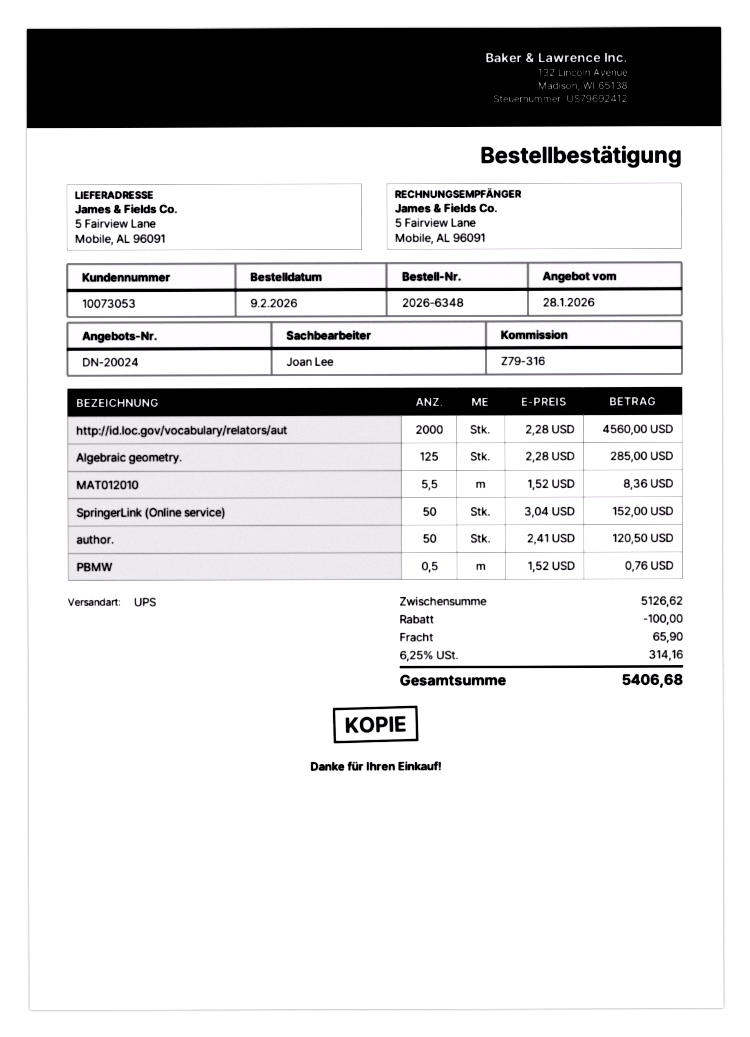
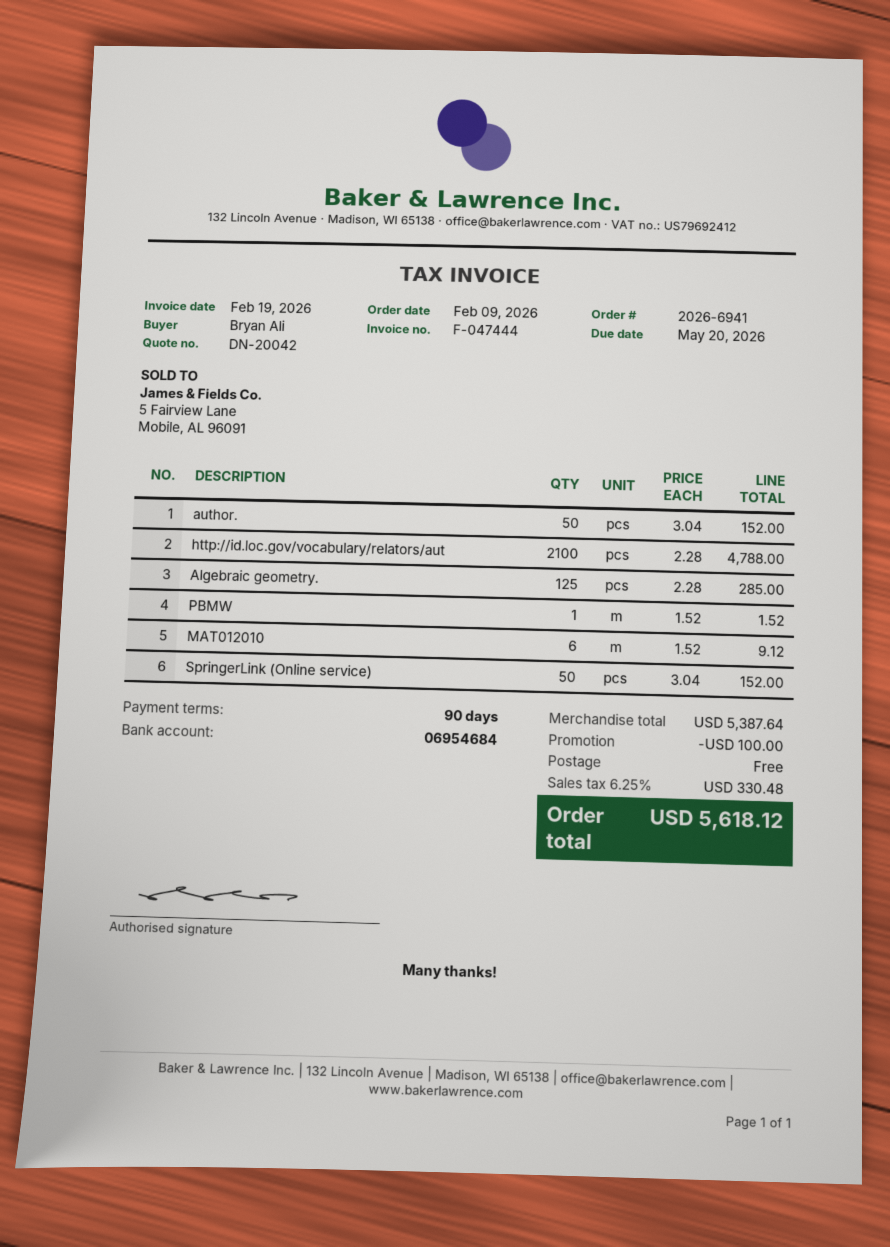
quote number: DN-20024 -> DN-20042
order number: 2026-6348 -> 2026-6941
http://id.loc.gov/vocabulary/relators/aut: 2000 x 2.28 = 4560.00 -> 2100 x 2.28 = 4788.00
MAT012010: 5.5 x 1.52 = 8.36 -> 6 x 1.52 = 9.12
author.: 50 x 2.41 = 120.50 -> 50 x 3.04 = 152.00
PBMW: 0.5 x 1.52 = 0.76 -> 1 x 1.52 = 1.52
subtotal: 5126.62 -> 5387.64
shipping: 65.90 -> 0.00
tax: 6.25% = 314.16 -> 6.25% = 330.48
total: 5406.68 -> 5618.12

